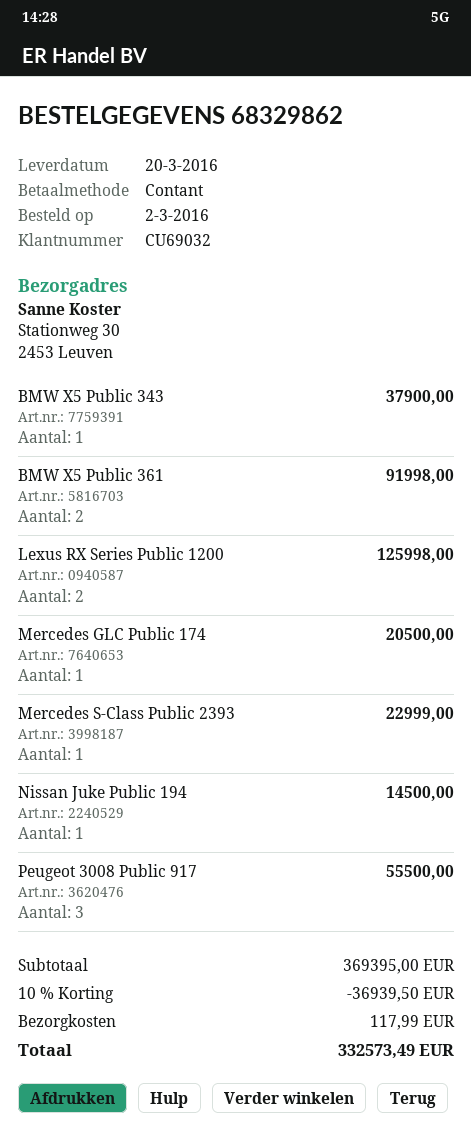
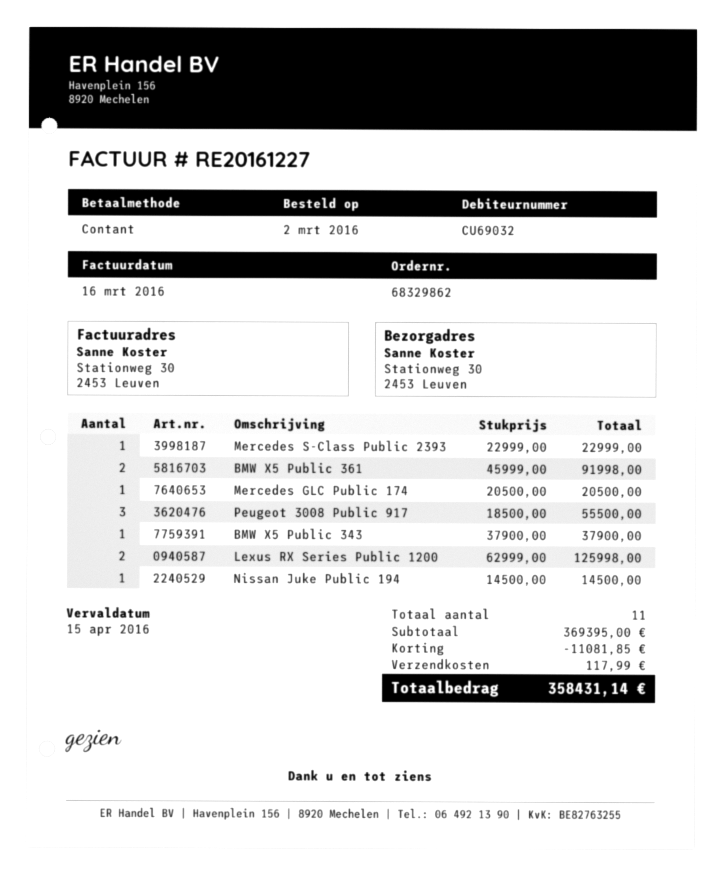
discount: 36939.50 -> 11081.85
total: 332573.49 -> 358431.14

